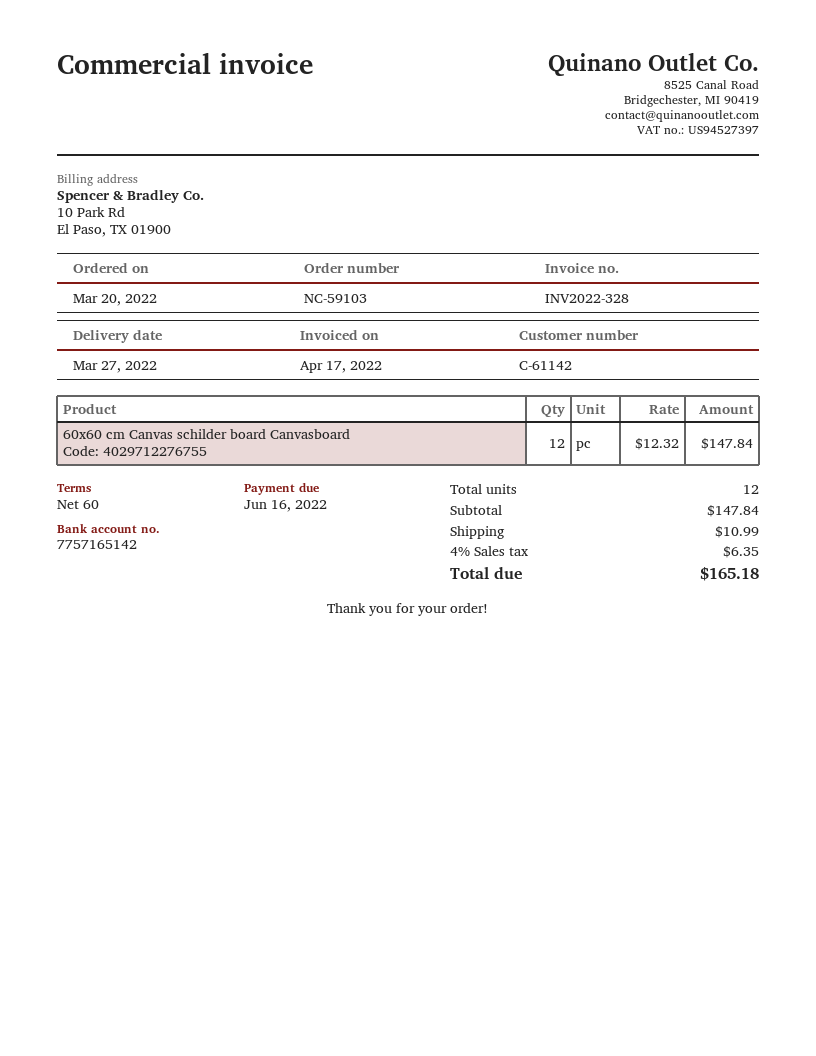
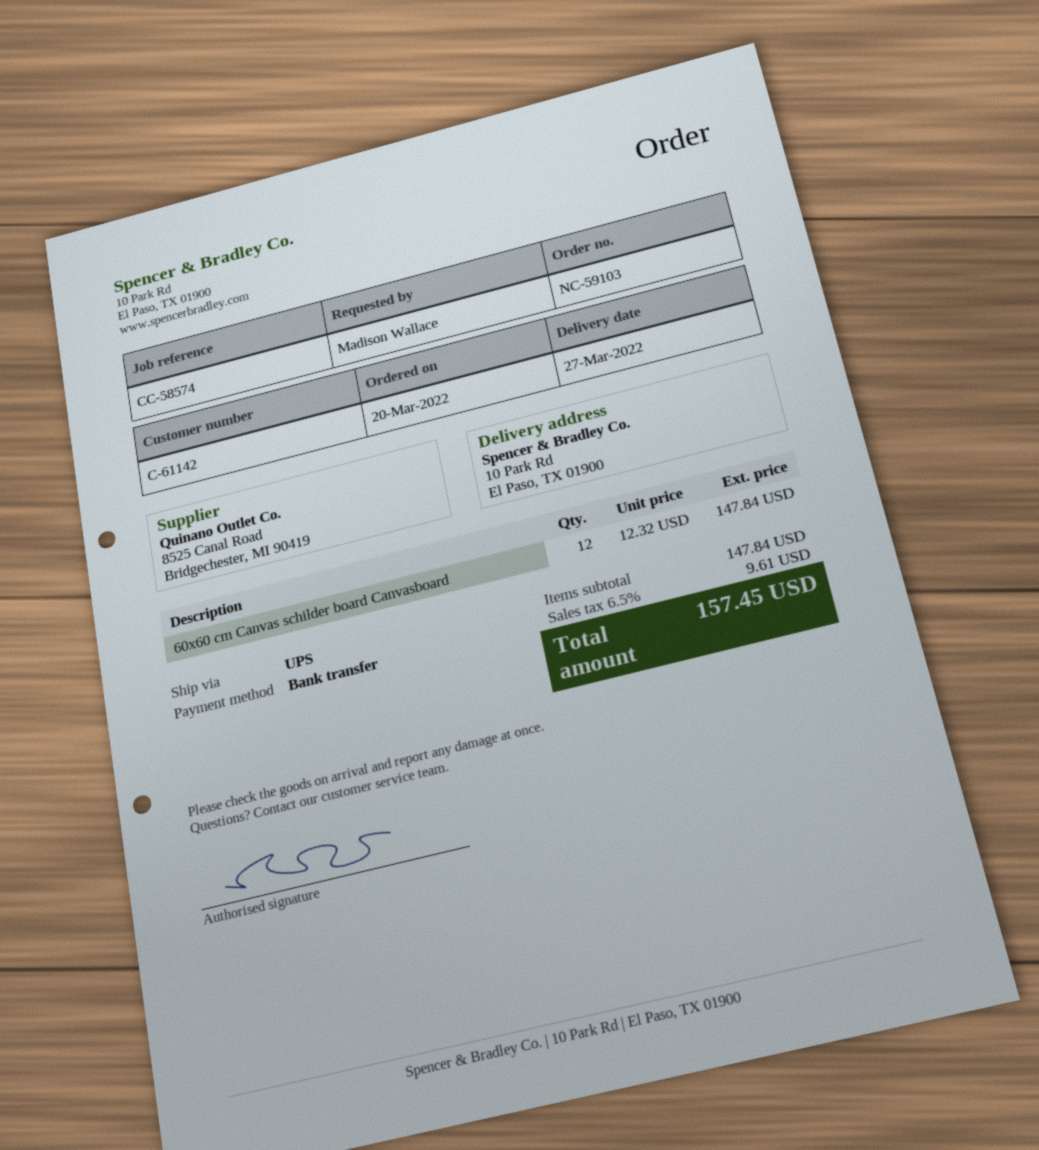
shipping: 10.99 -> none
tax: 4% = 6.35 -> 6.5% = 9.61
total: 165.18 -> 157.45

